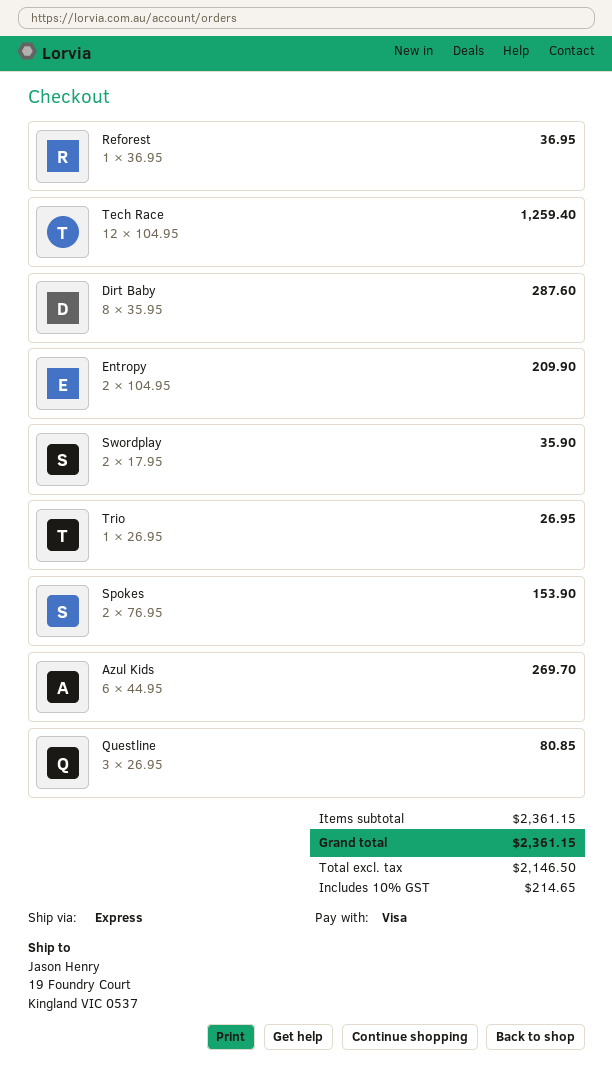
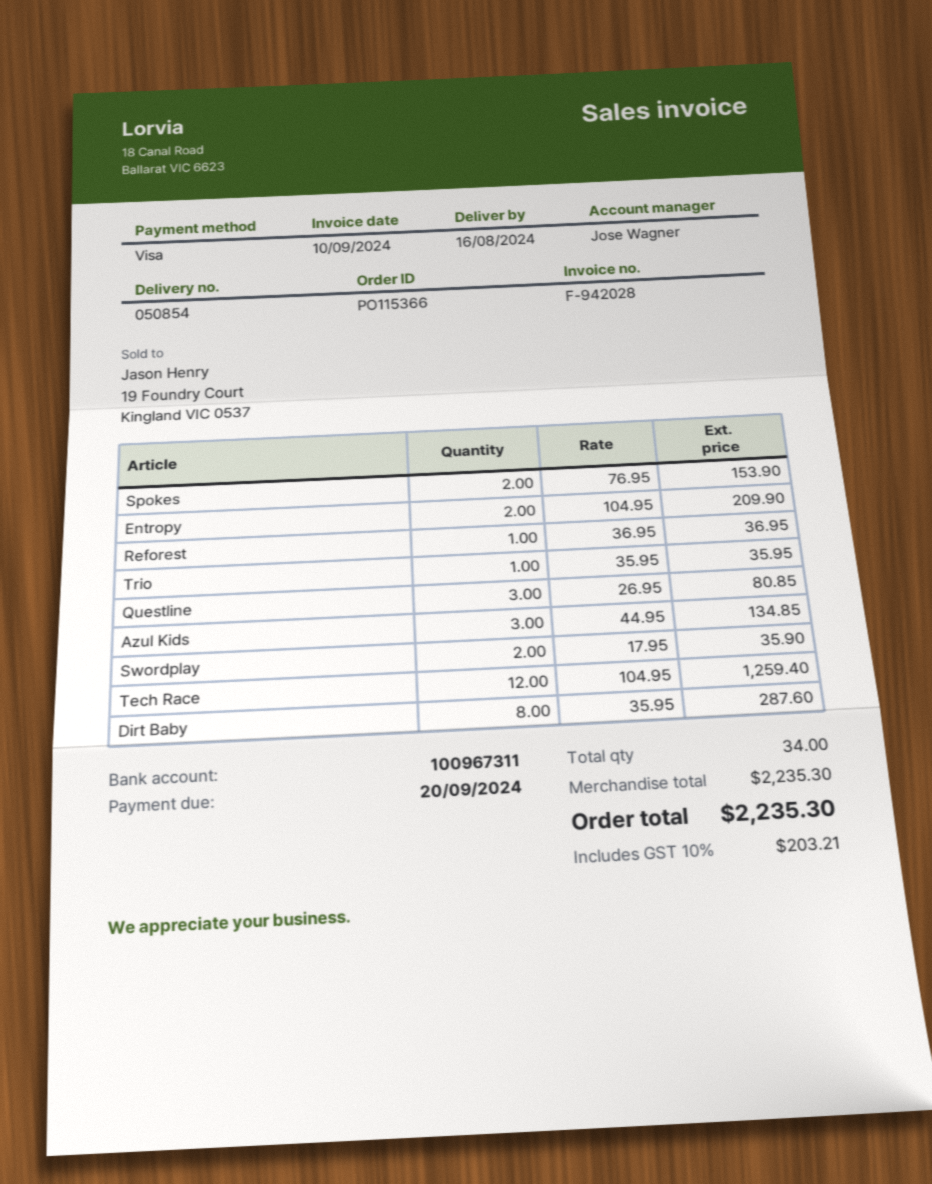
Trio: 1 x 26.95 = 26.95 -> 1 x 35.95 = 35.95
Azul Kids: 6 x 44.95 = 269.70 -> 3 x 44.95 = 134.85
subtotal: 2361.15 -> 2235.30
tax: 10% = 214.65 -> 10% = 203.21
total: 2361.15 -> 2235.30

